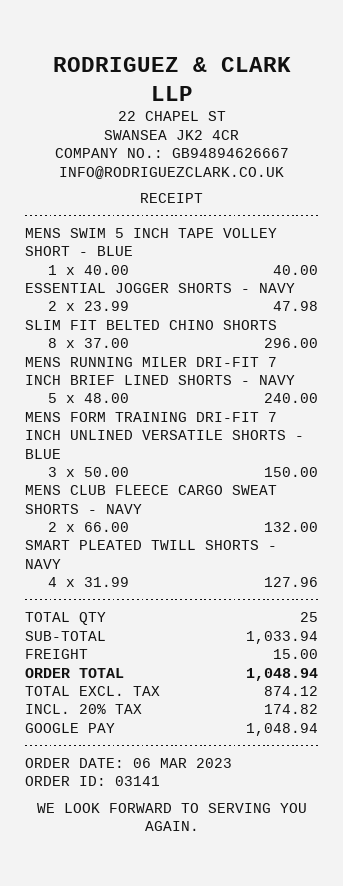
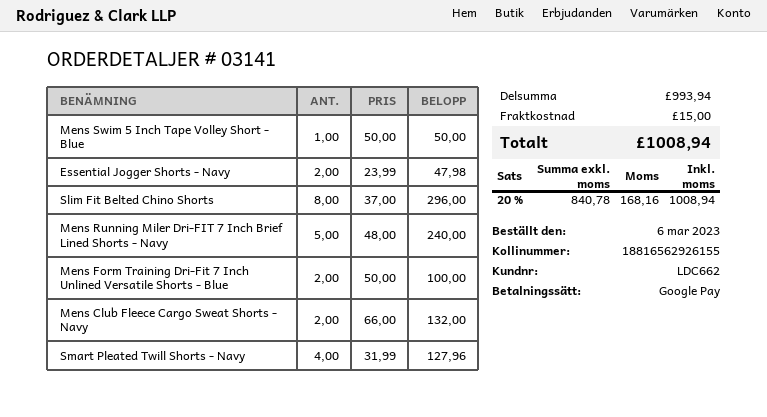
MENS SWIM 5 INCH TAPE VOLLEY SHORT - BLUE: 1 x 40.00 = 40.00 -> 1 x 50.00 = 50.00
MENS FORM TRAINING DRI-FIT 7 INCH UNLINED VERSATILE SHORTS - BLUE: 3 x 50.00 = 150.00 -> 2 x 50.00 = 100.00
subtotal: 1033.94 -> 993.94
net: 874.12 -> 840.78
tax: 20% = 174.82 -> 20% = 168.16
total: 1048.94 -> 1008.94

